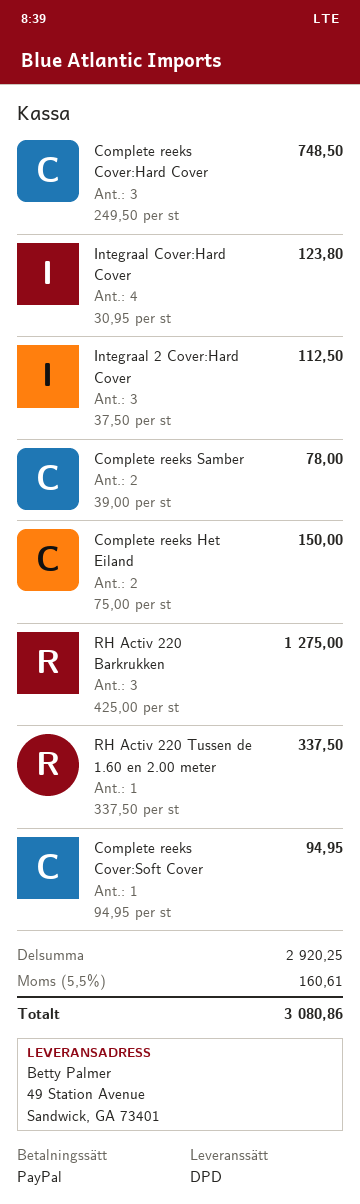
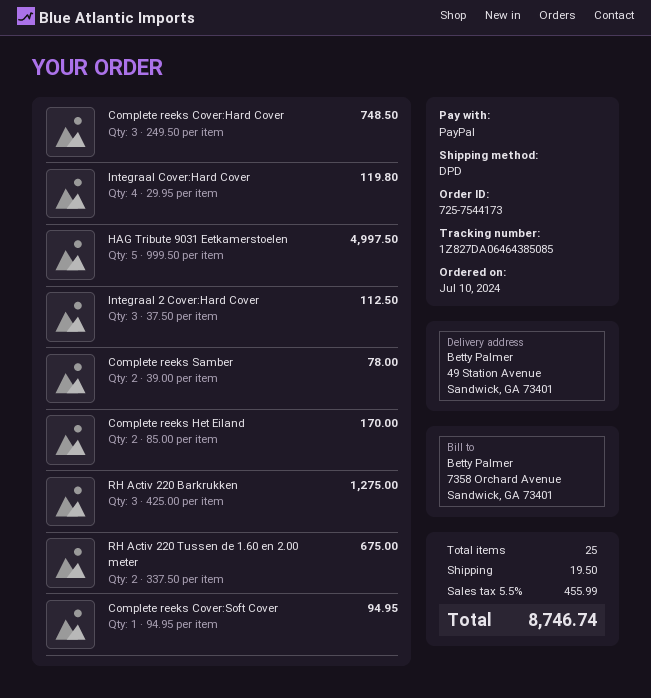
Integraal Cover:Hard Cover: 4 x 30.95 = 123.80 -> 4 x 29.95 = 119.80
Complete reeks Het Eiland: 2 x 75.00 = 150.00 -> 2 x 85.00 = 170.00
RH Activ 220 Tussen de 1.60 en 2.00 meter: 1 x 337.50 = 337.50 -> 2 x 337.50 = 675.00
HAG Tribute 9031 Eetkamerstoelen: none -> 5 x 999.50 = 4997.50
shipping: none -> 19.50
tax: 5.5% = 160.61 -> 5.5% = 455.99
total: 3080.86 -> 8746.74

